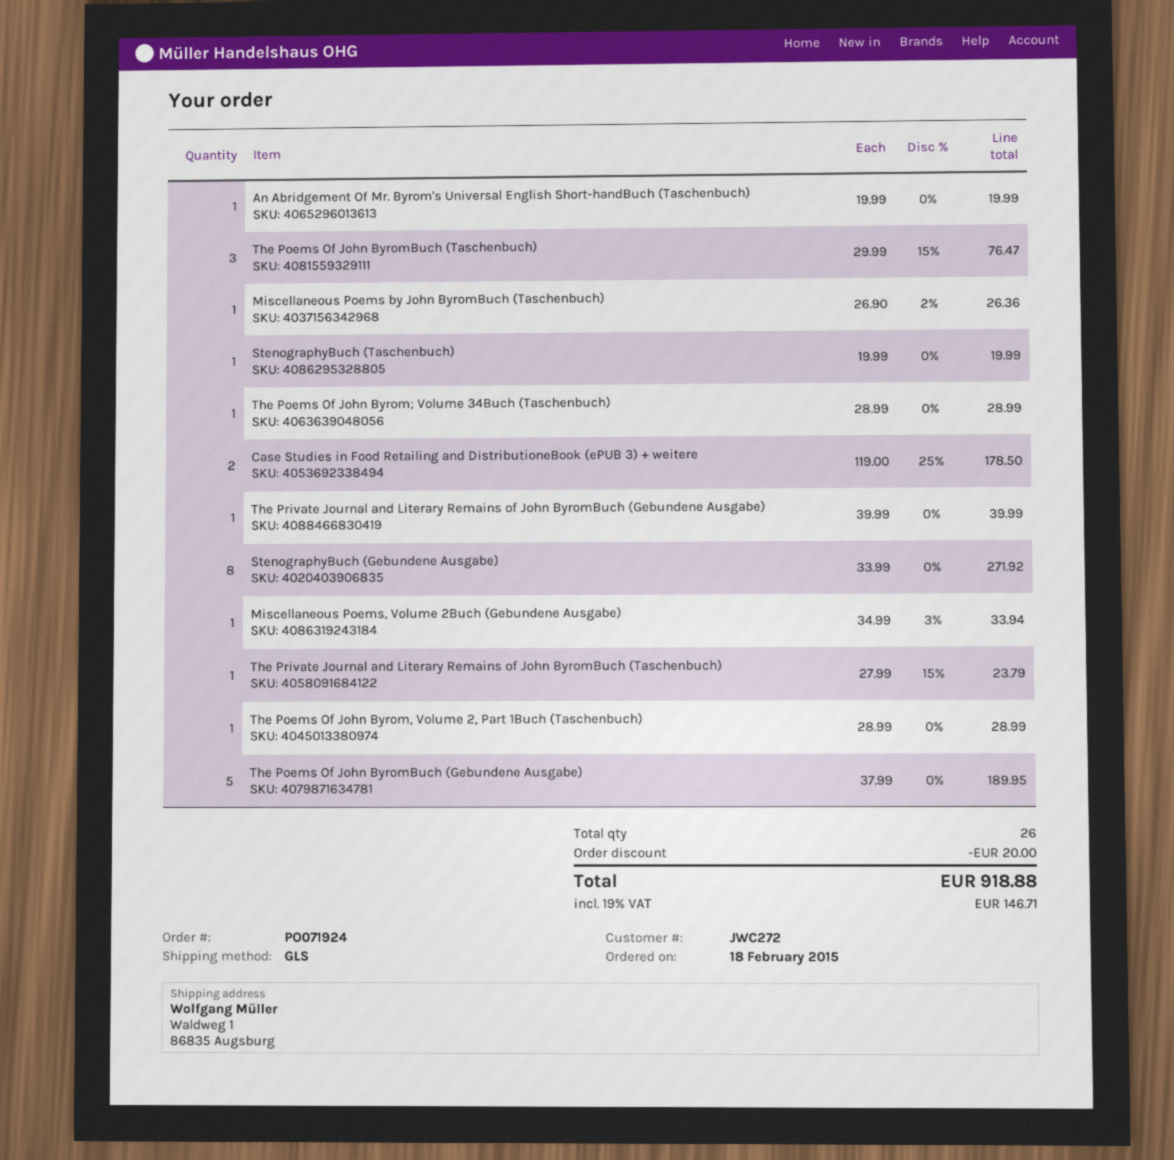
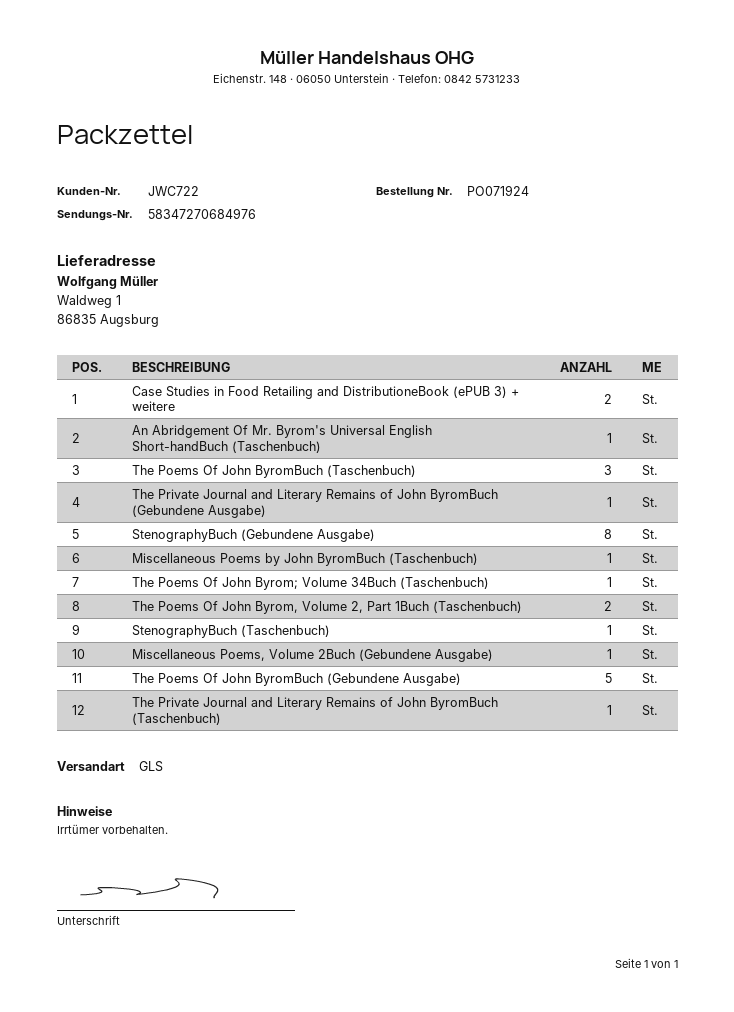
customer number: JWC272 -> JWC722
The Poems Of John Byrom, Volume 2, Part 1Buch (Taschenbuch): 1 -> 2

